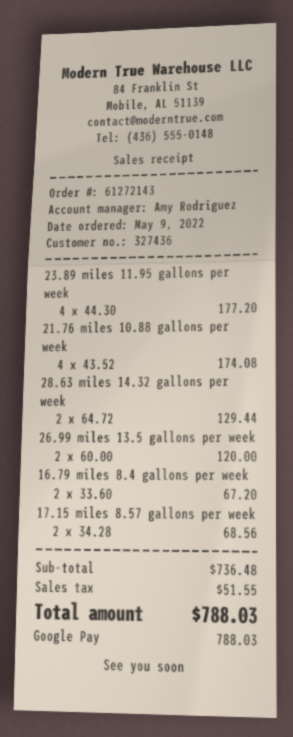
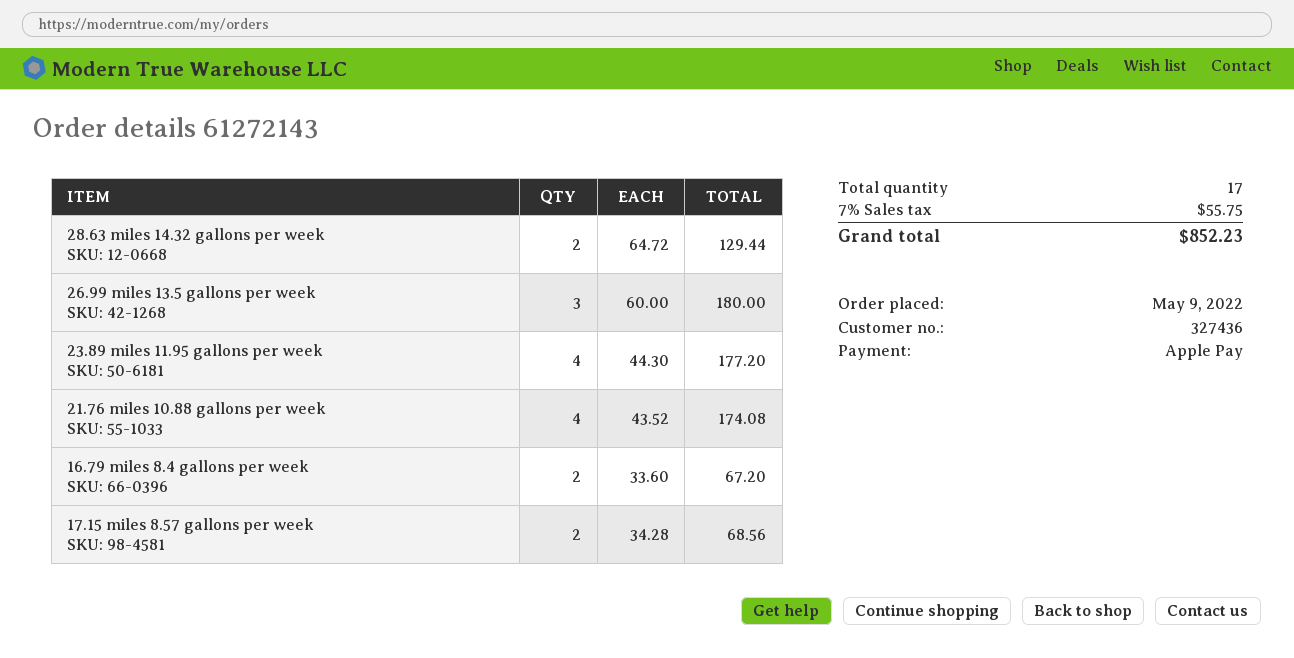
payment method: Google Pay -> Apple Pay
26.99 miles 13.5 gallons per week: 2 x 60.00 = 120.00 -> 3 x 60.00 = 180.00
tax: 51.55 -> 55.75
total: 788.03 -> 852.23

